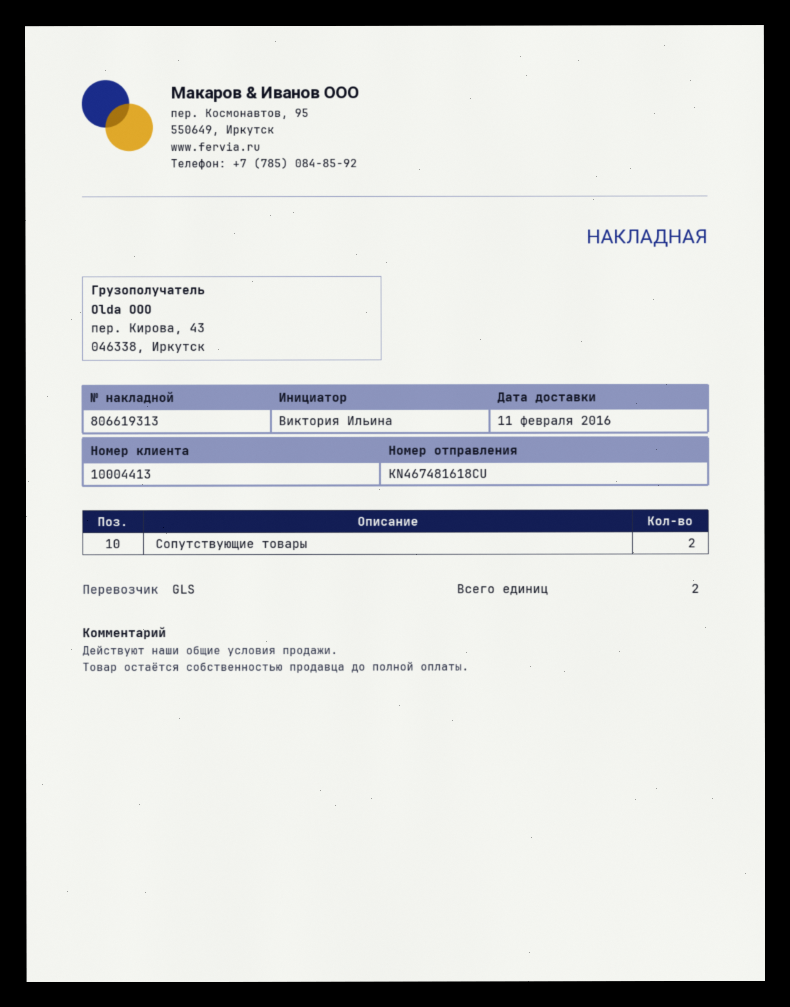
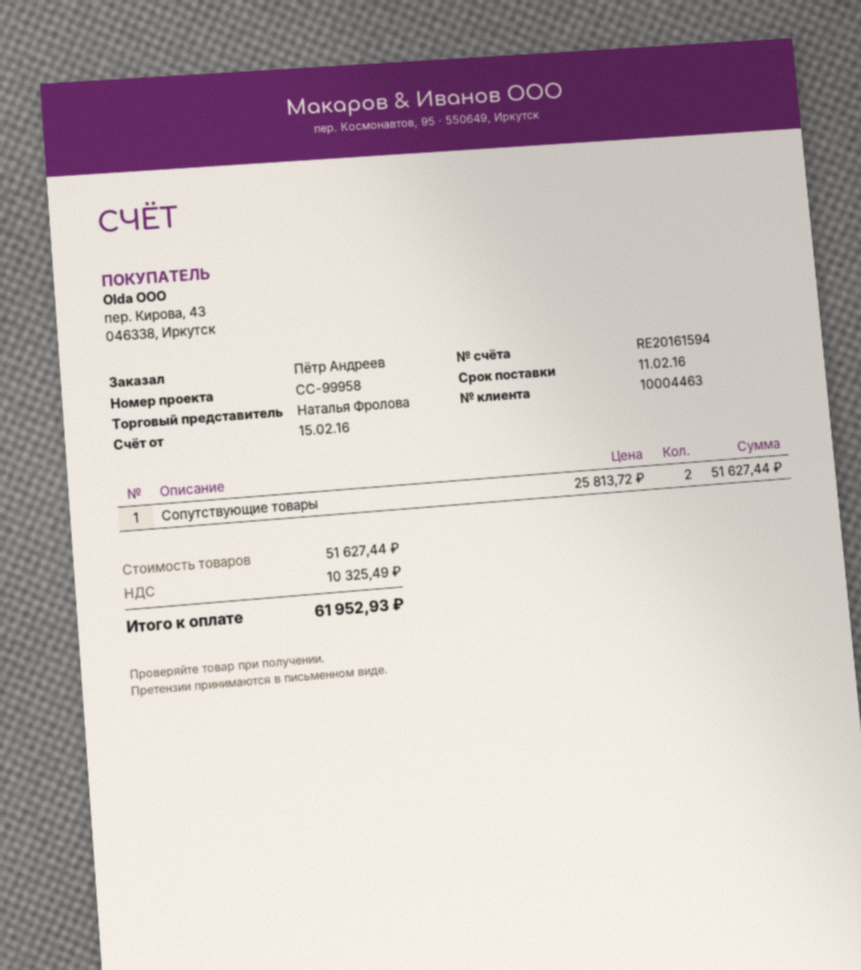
customer number: 10004413 -> 10004463
ordered by: Виктория Ильина -> Пётр Андреев

